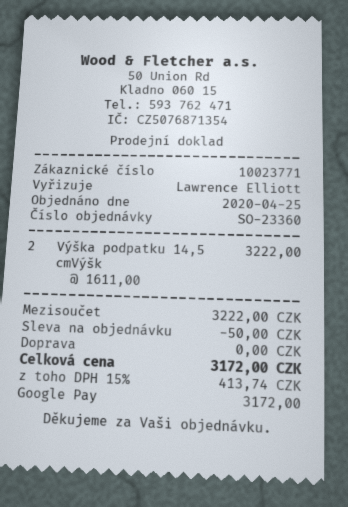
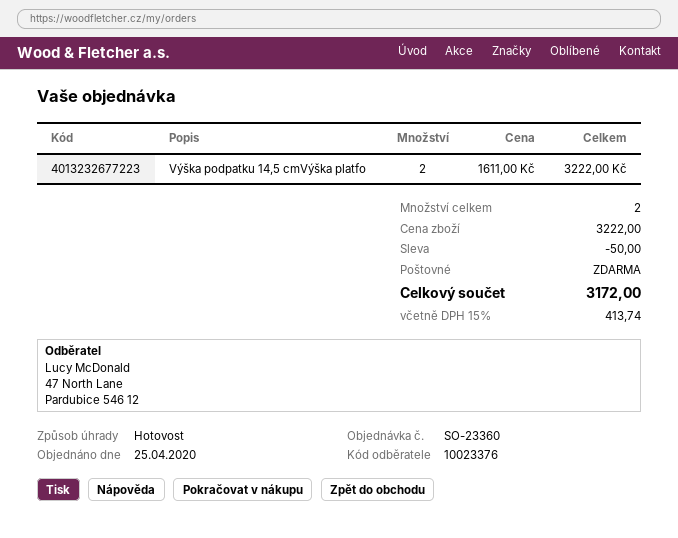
customer number: 10023771 -> 10023376
payment method: Google Pay -> cash

